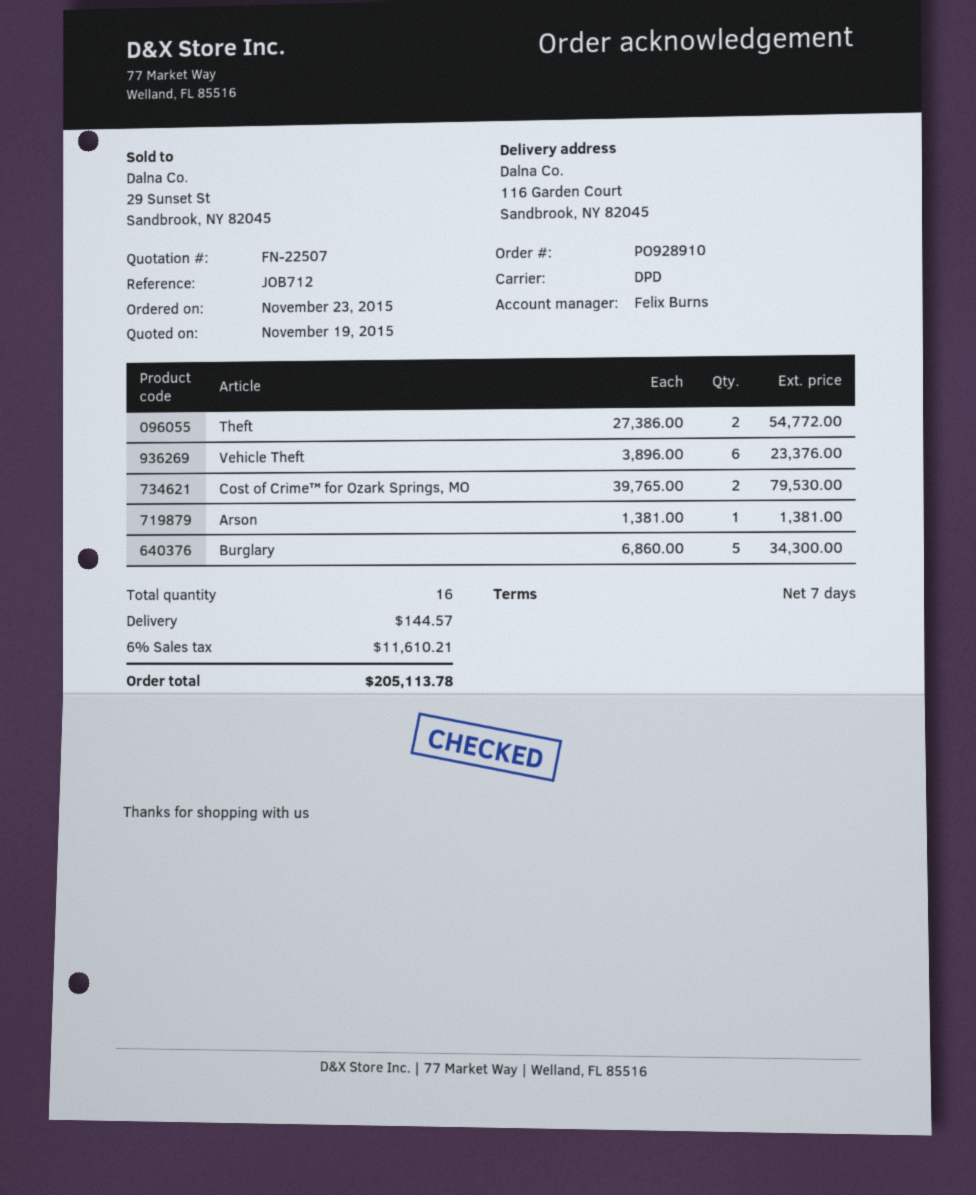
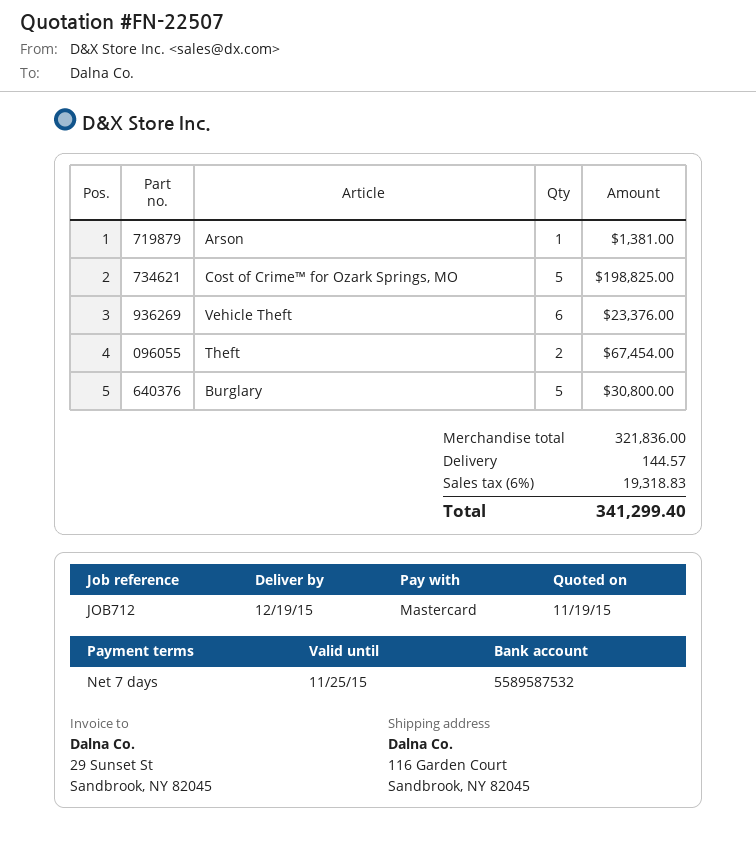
Theft: 2 for 54772.00 -> 2 for 67454.00
Cost of Crime™ for Ozark Springs, MO: 2 for 79530.00 -> 5 for 198825.00
Burglary: 5 for 34300.00 -> 5 for 30800.00
tax: 6% = 11610.21 -> 6% = 19318.83
total: 205113.78 -> 341299.40

